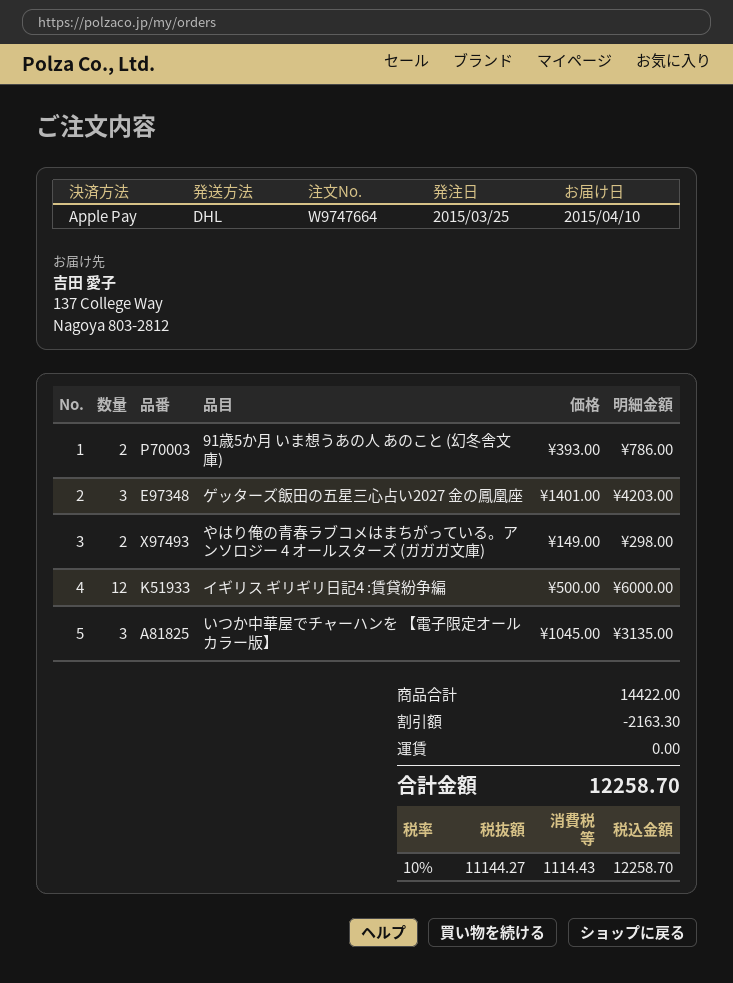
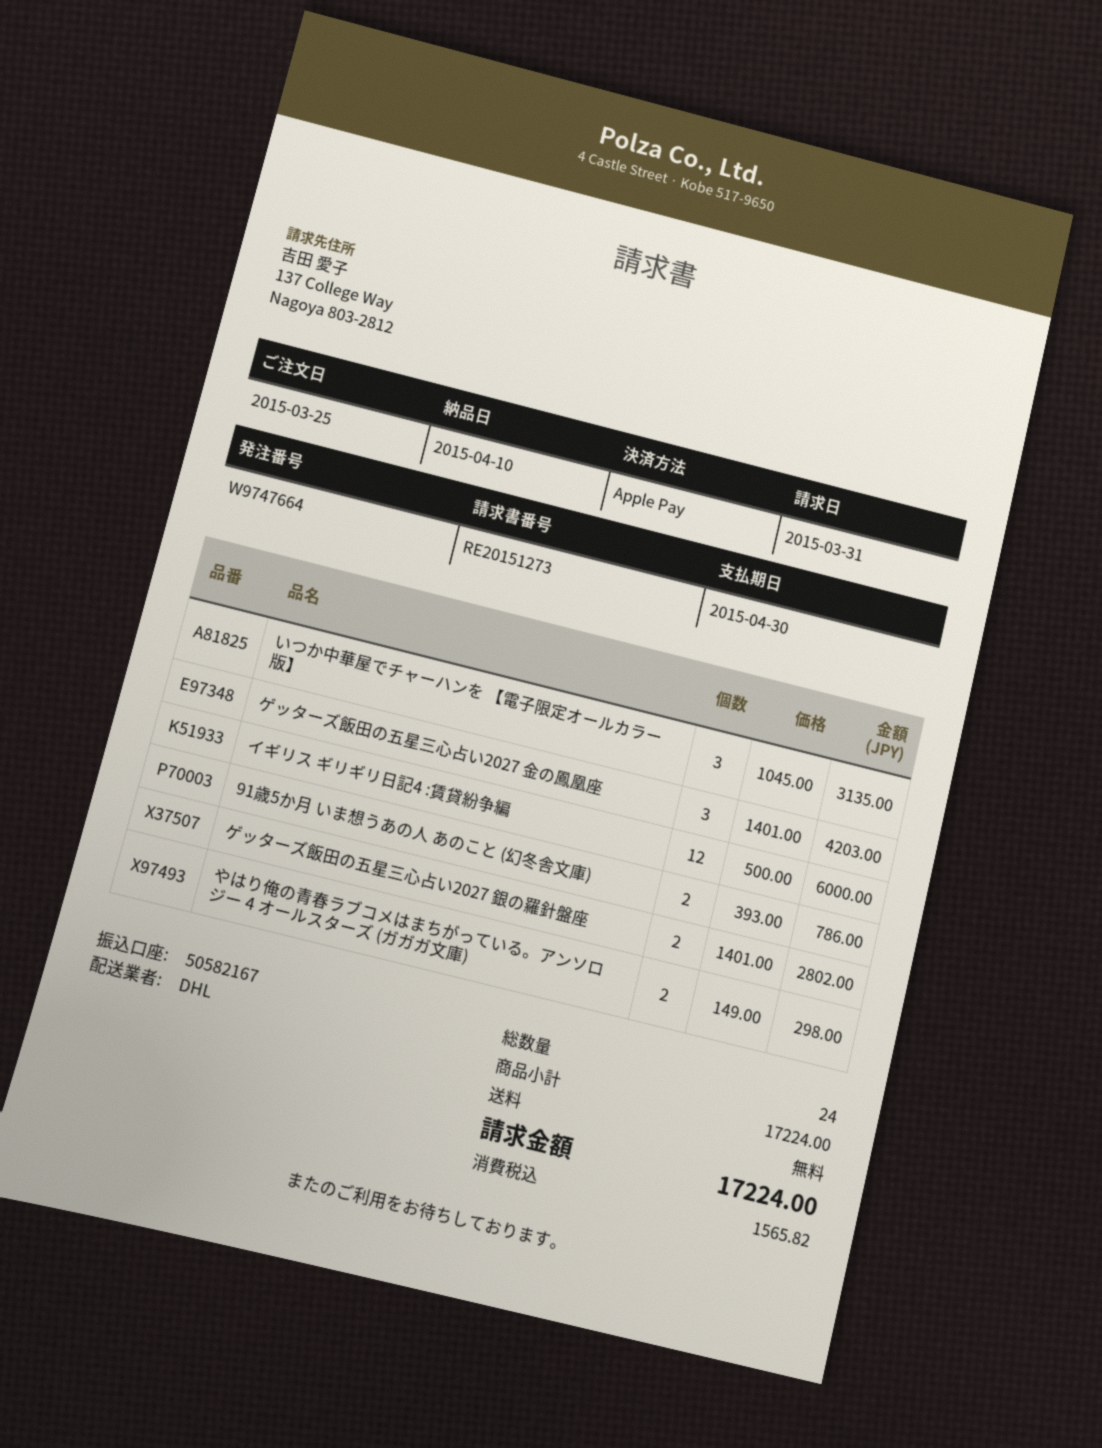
ゲッターズ飯田の五星三心占い2027 銀の羅針盤座: none -> 2 x 1401.00 = 2802.00
subtotal: 14422.00 -> 17224.00
discount: 2163.30 -> none
tax: 1114.43 -> 1565.82
total: 12258.70 -> 17224.00

